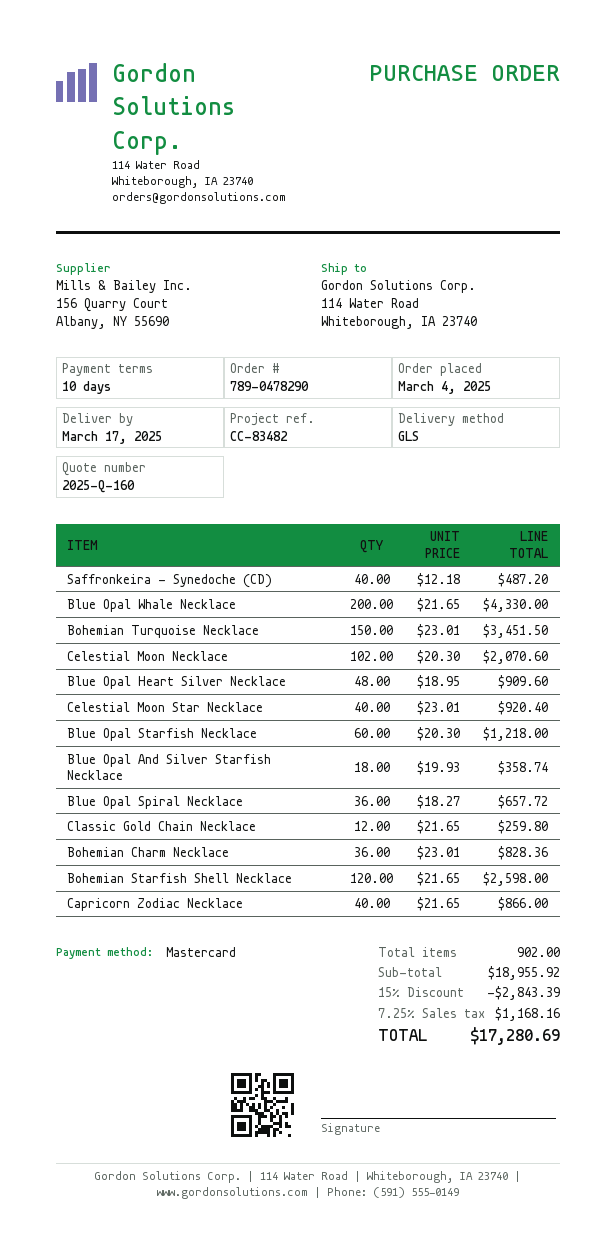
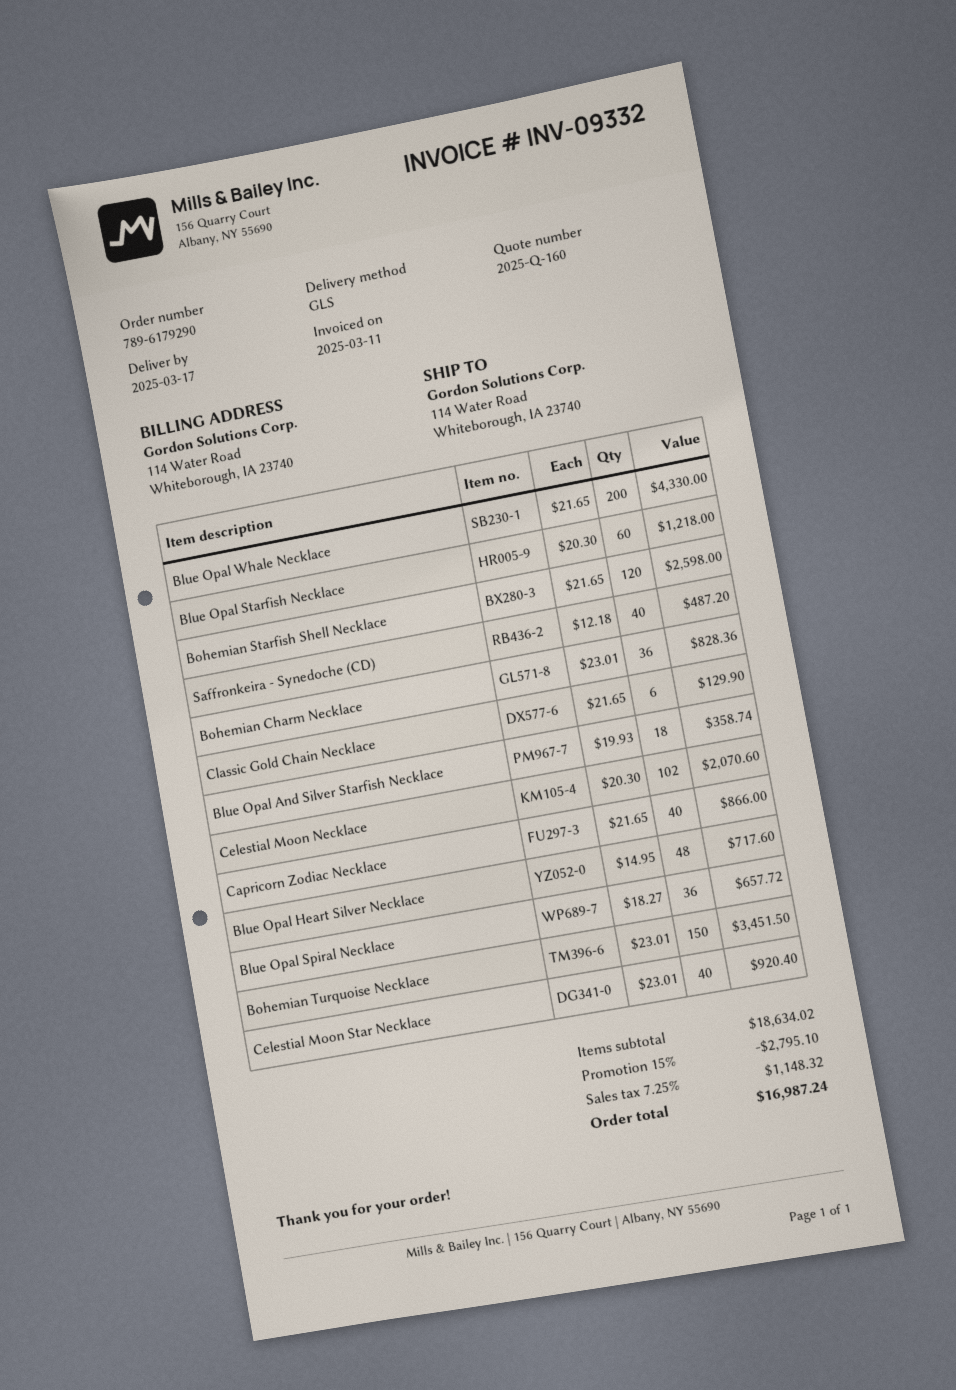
order number: 789-0478290 -> 789-6179290
Blue Opal Heart Silver Necklace: 48 x 18.95 = 909.60 -> 48 x 14.95 = 717.60
Classic Gold Chain Necklace: 12 x 21.65 = 259.80 -> 6 x 21.65 = 129.90
subtotal: 18955.92 -> 18634.02
discount: 15% = 2843.39 -> 15% = 2795.10
tax: 7.25% = 1168.16 -> 7.25% = 1148.32
total: 17280.69 -> 16987.24

